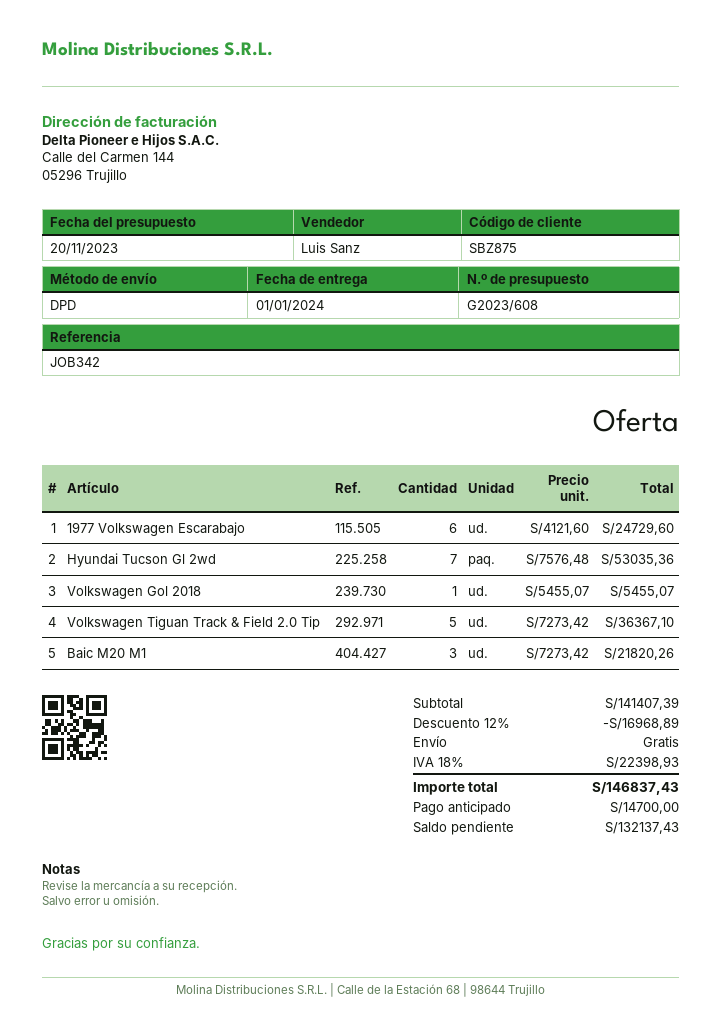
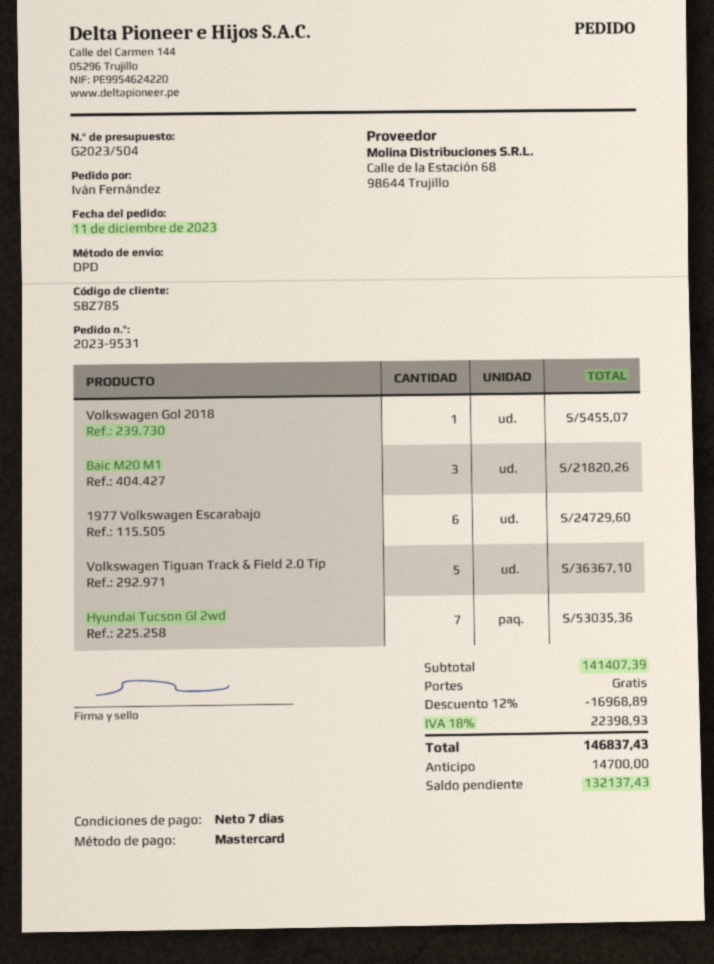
quote number: G2023/608 -> G2023/504
customer number: SBZ875 -> SBZ785

